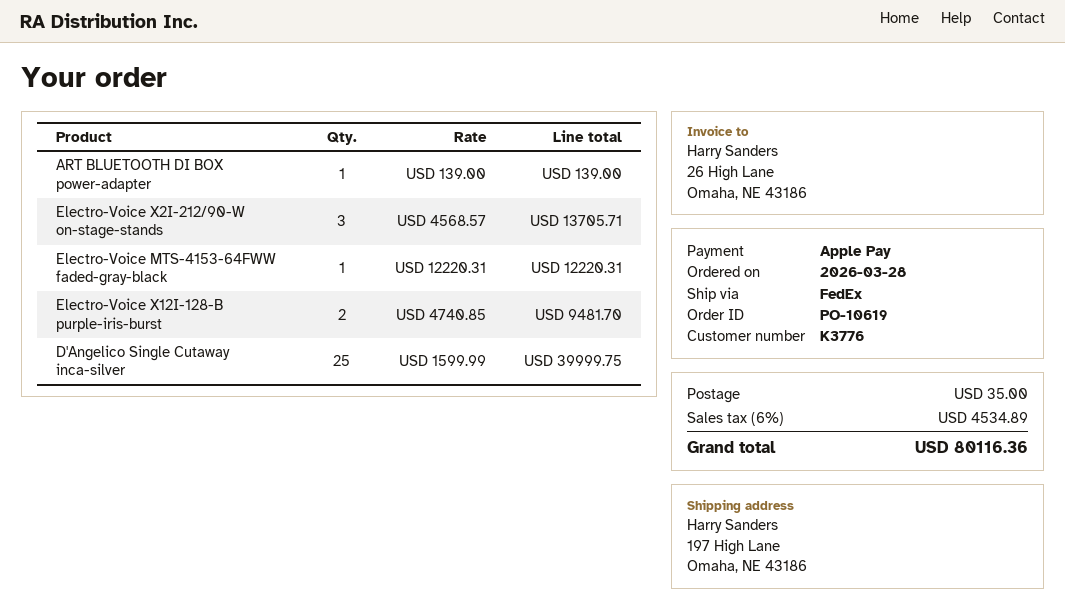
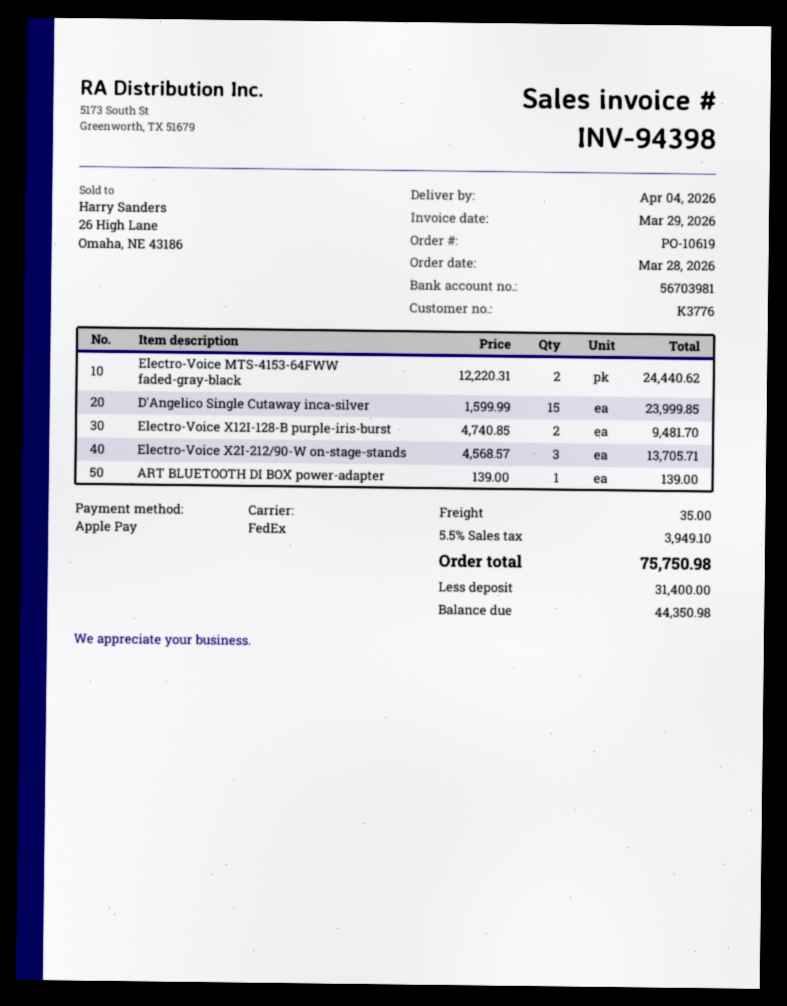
Electro-Voice MTS-4153-64FWW faded-gray-black: 1 x 12220.31 = 12220.31 -> 2 x 12220.31 = 24440.62
D'Angelico Single Cutaway inca-silver: 25 x 1599.99 = 39999.75 -> 15 x 1599.99 = 23999.85
tax: 6% = 4534.89 -> 5.5% = 3949.10
total: 80116.36 -> 75750.98

